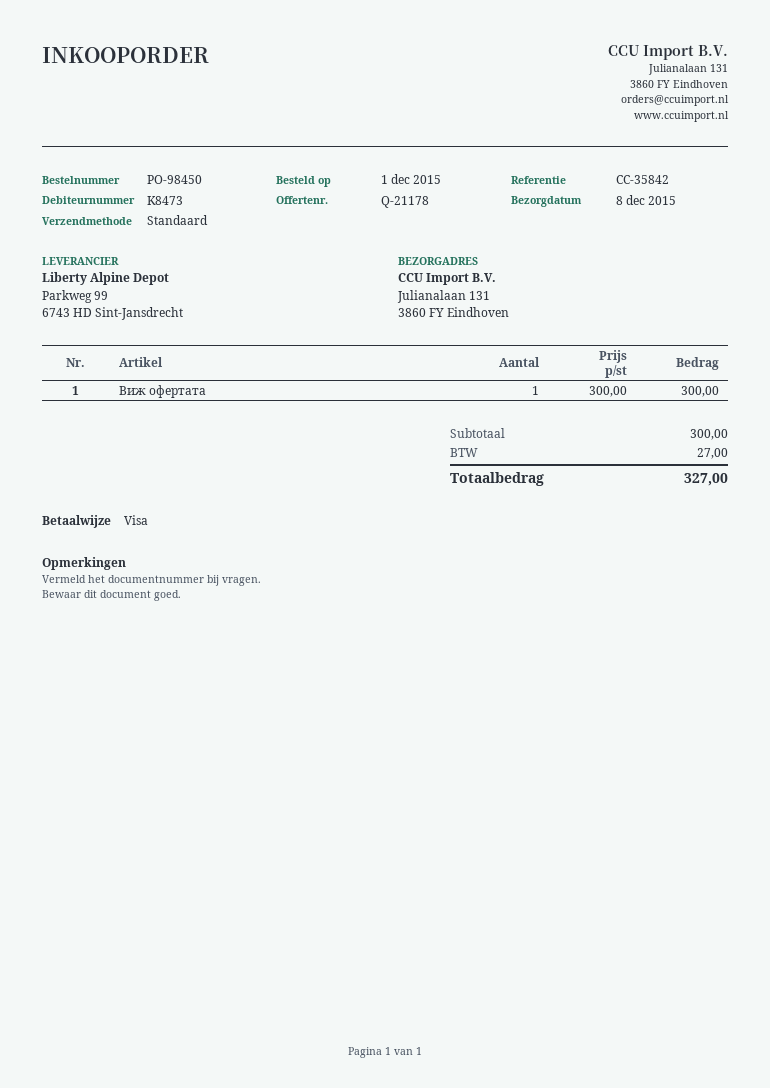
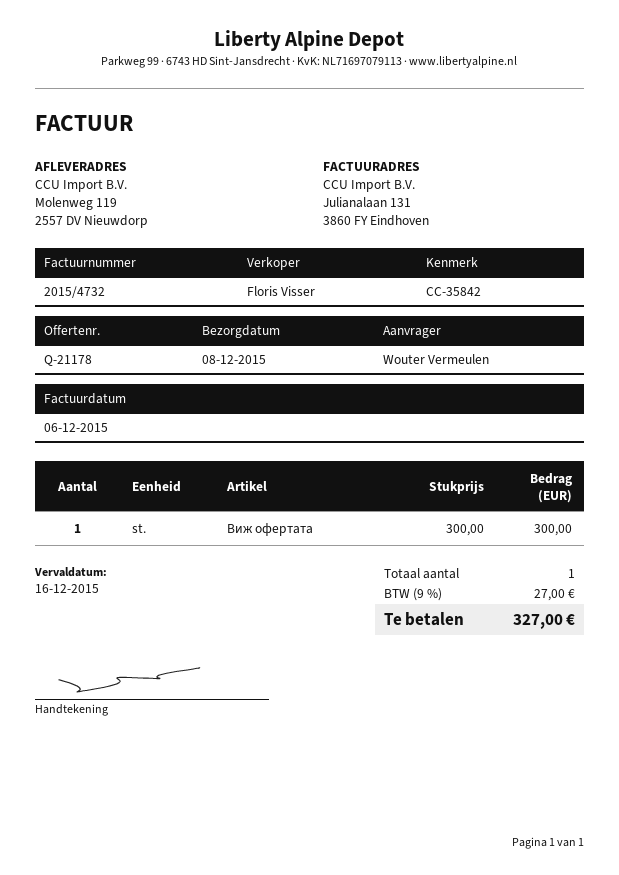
ship to: Julianalaan 131, 3860 FY Eindhoven -> Molenweg 119, 2557 DV Nieuwdorp

